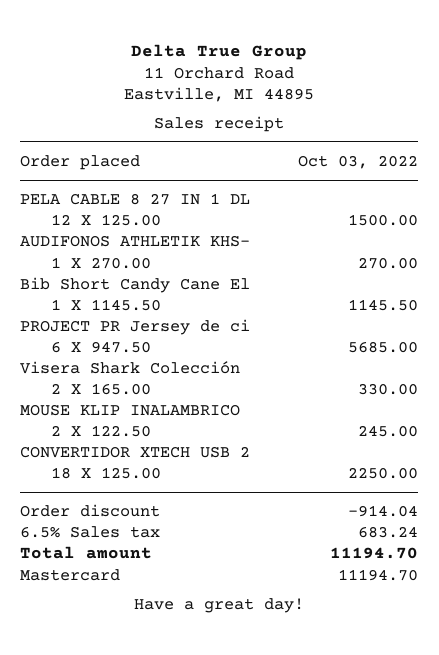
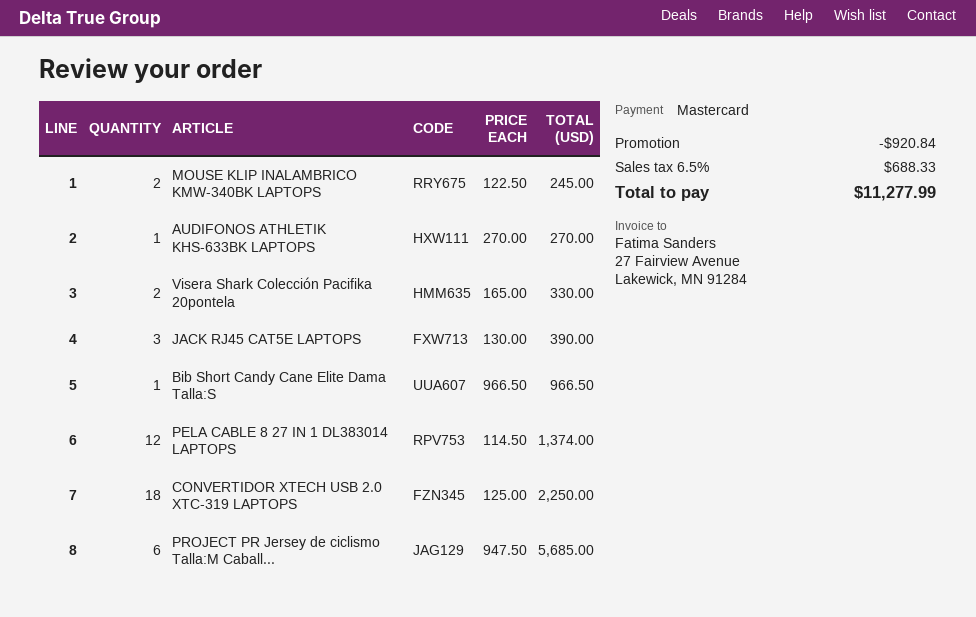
PELA CABLE 8 27 IN 1 DL: 12 x 125.00 = 1500.00 -> 12 x 114.50 = 1374.00
Bib Short Candy Cane El: 1 x 1145.50 = 1145.50 -> 1 x 966.50 = 966.50
JACK RJ45 CAT5E LAPTOPS: none -> 3 x 130.00 = 390.00
discount: 914.04 -> 920.84
tax: 6.5% = 683.24 -> 6.5% = 688.33
total: 11194.70 -> 11277.99

